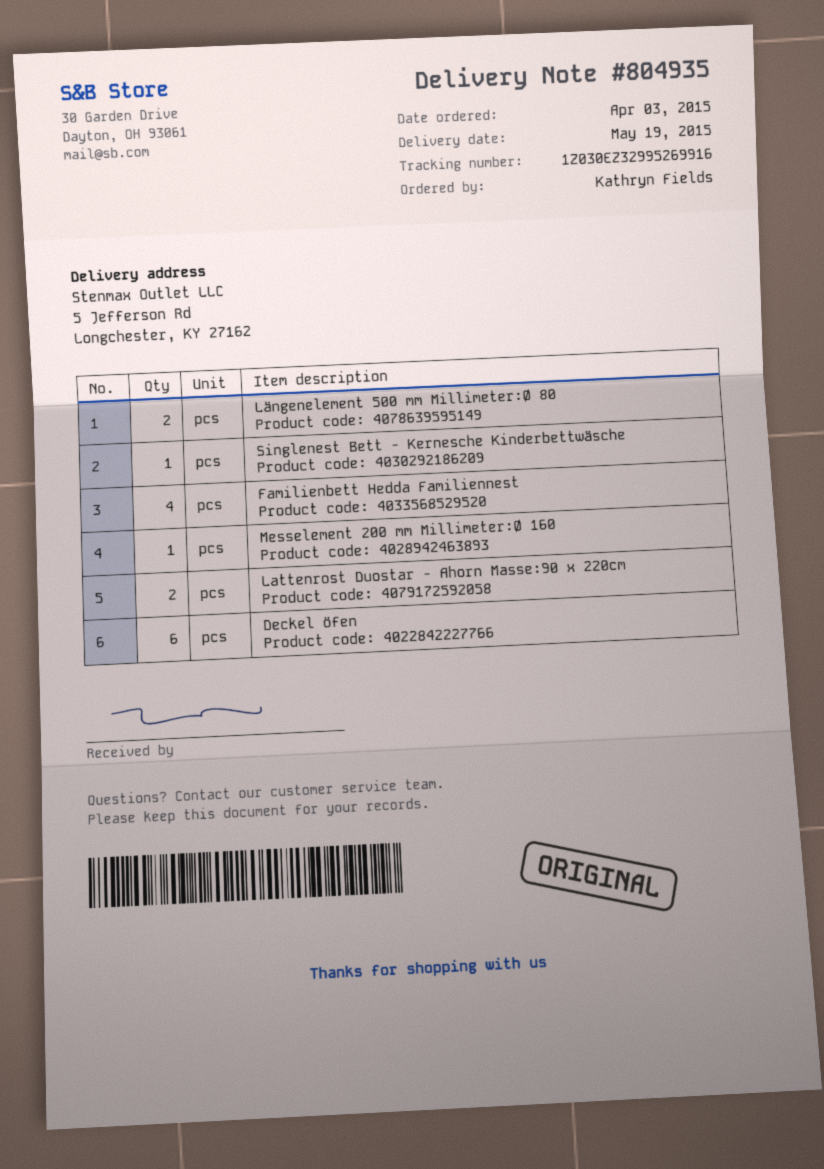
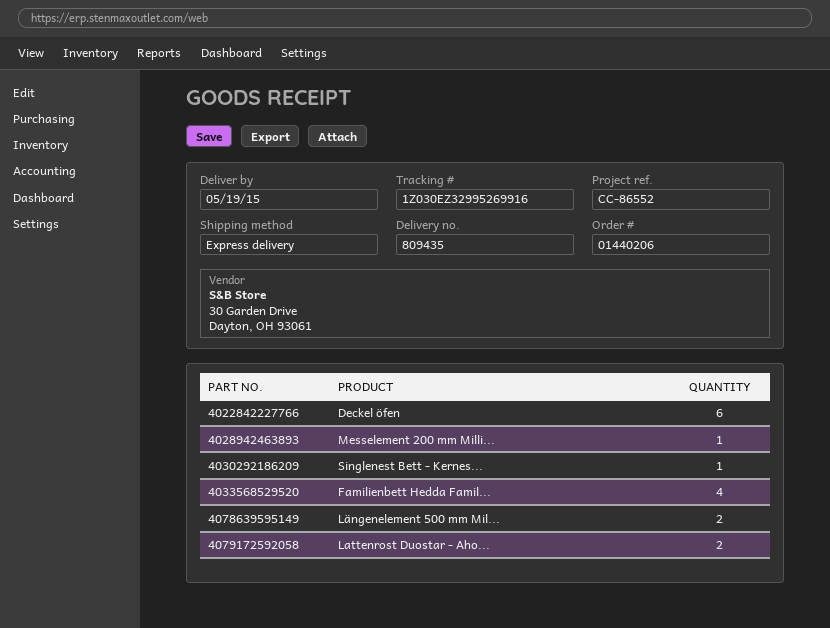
delivery note number: 804935 -> 809435

